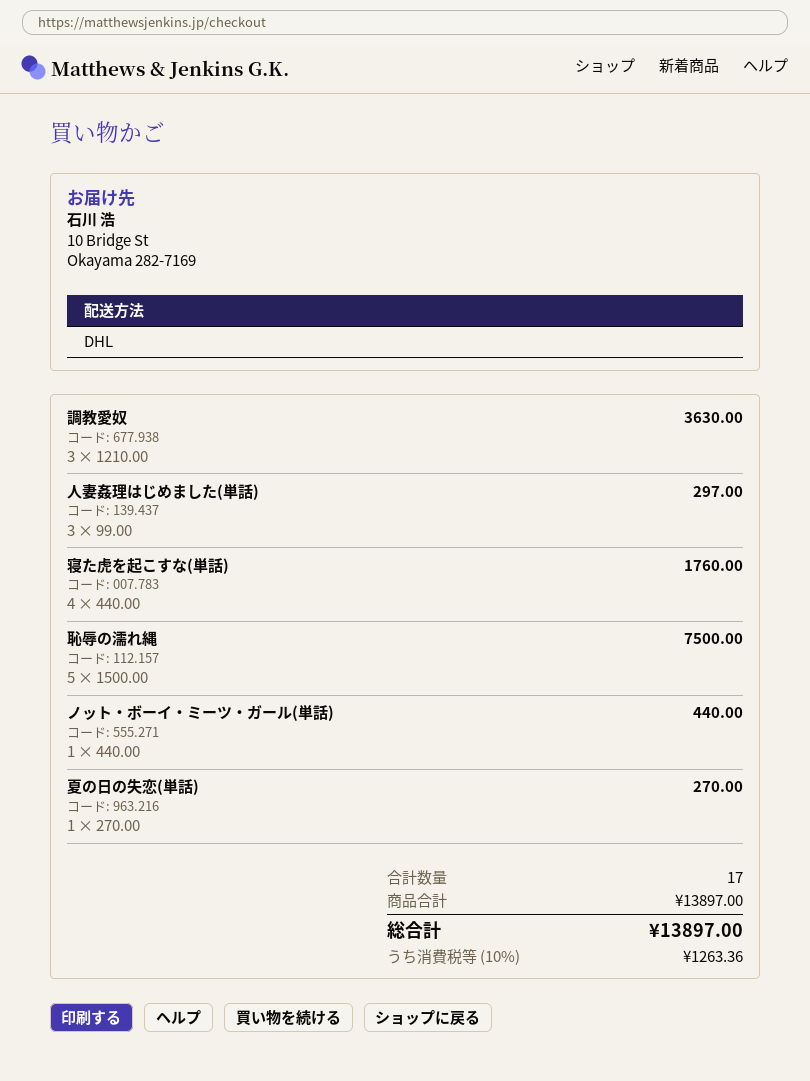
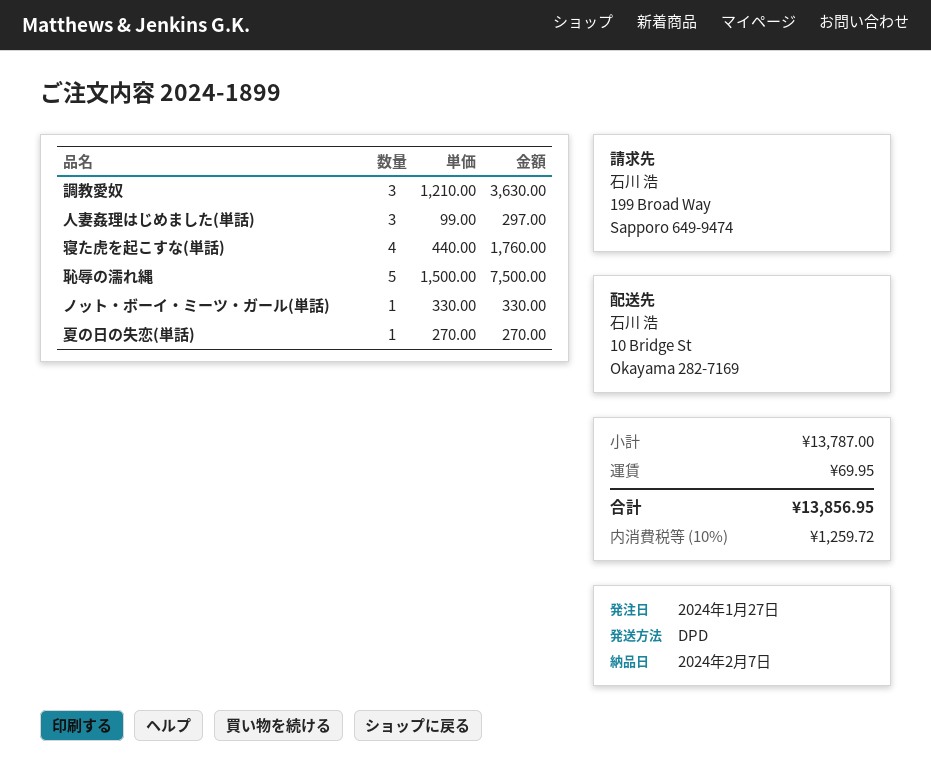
shipping method: DHL -> DPD
ノット・ボーイ・ミーツ・ガール(単話): 1 x 440.00 = 440.00 -> 1 x 330.00 = 330.00
subtotal: 13897.00 -> 13787.00
shipping: none -> 69.95
tax: 10% = 1263.36 -> 10% = 1259.72
total: 13897.00 -> 13856.95

